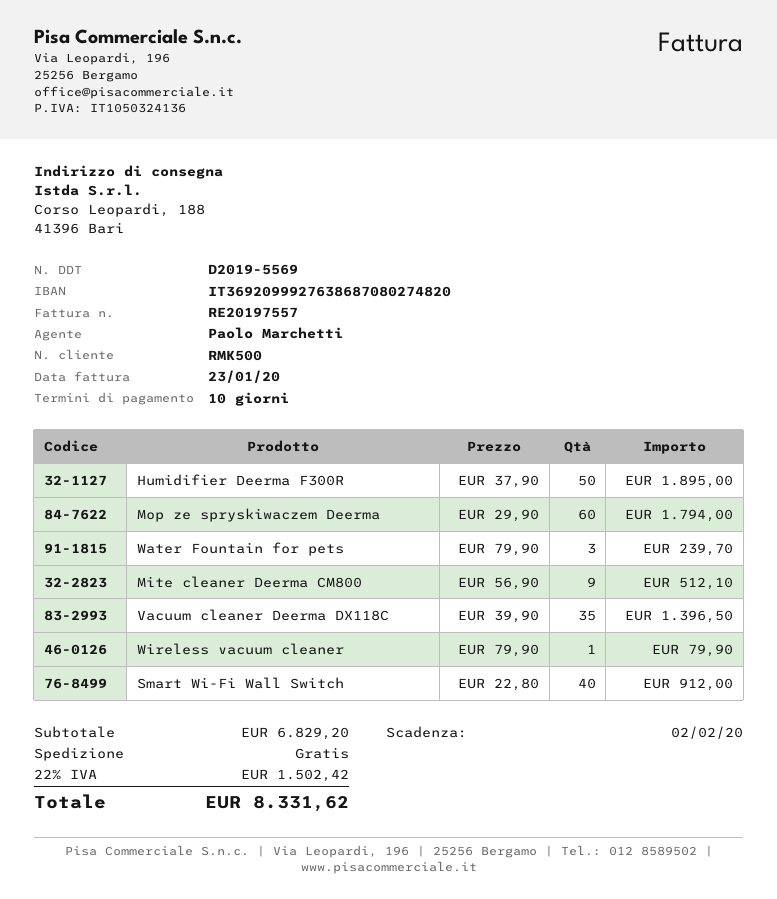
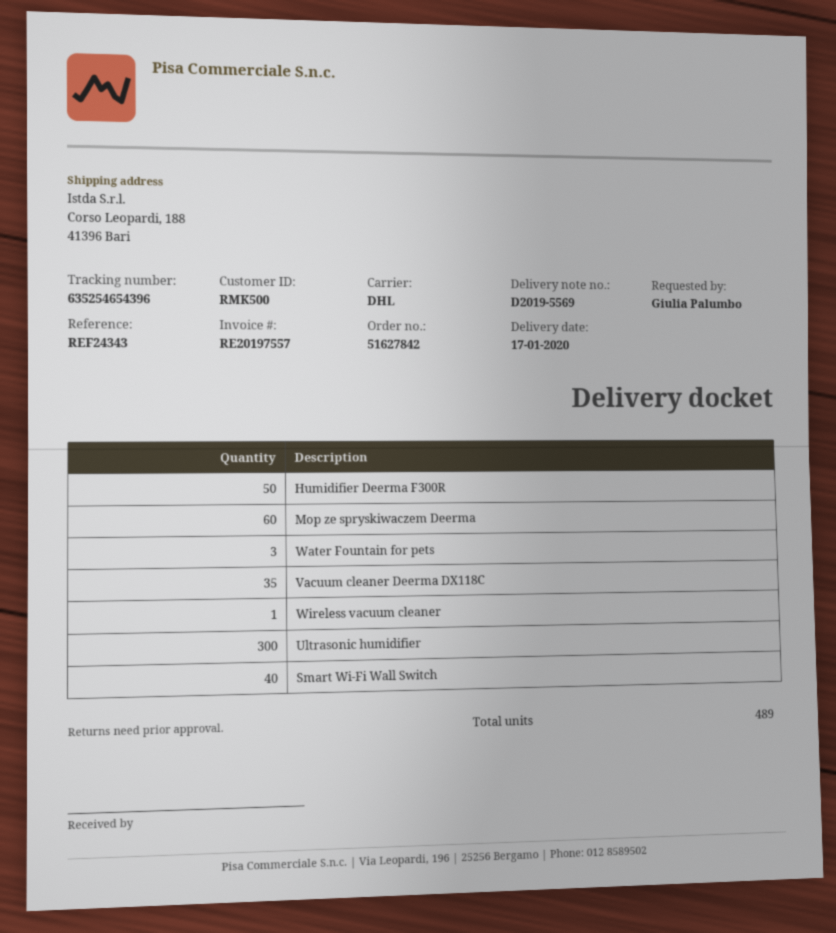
Mite cleaner Deerma CM800: 9 -> none
Ultrasonic humidifier: none -> 300

